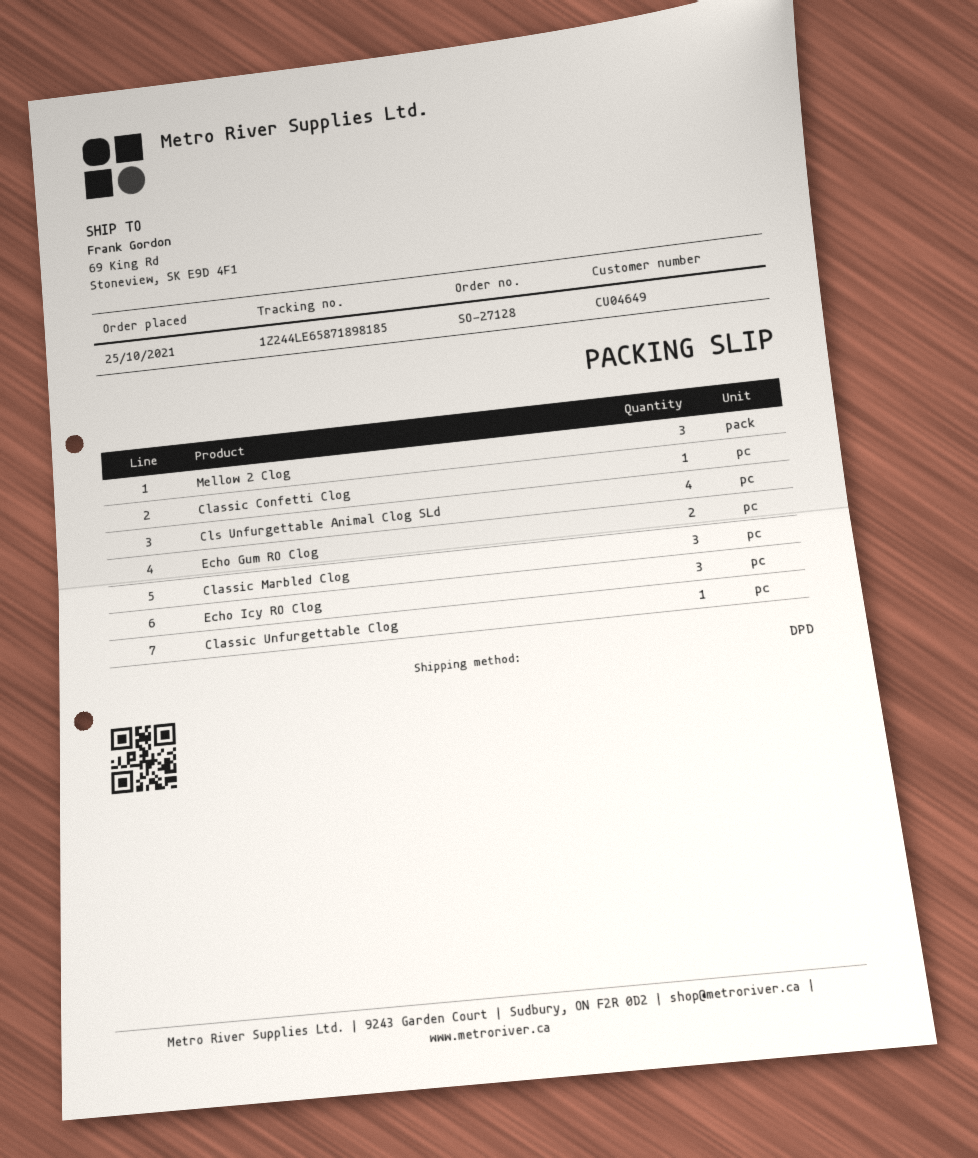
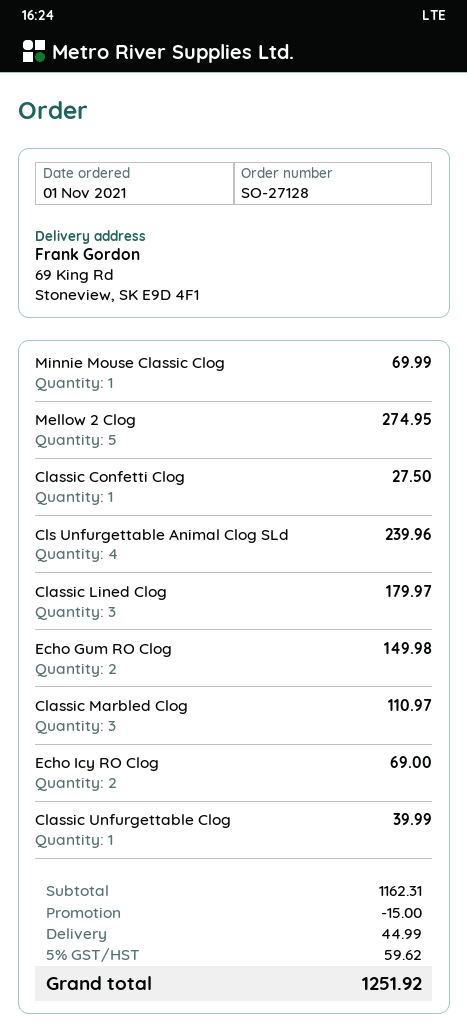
order date: 2021-10-25 -> 2021-11-01
Mellow 2 Clog: 3 -> 5
Echo Icy RO Clog: 3 -> 2
Minnie Mouse Classic Clog: none -> 1
Classic Lined Clog: none -> 3

